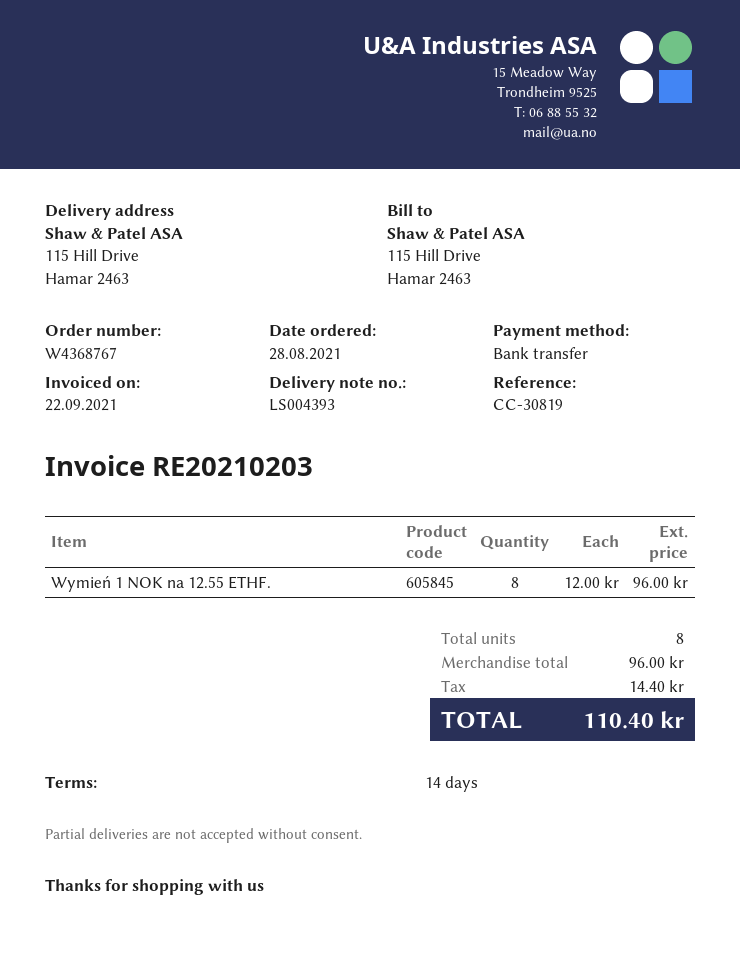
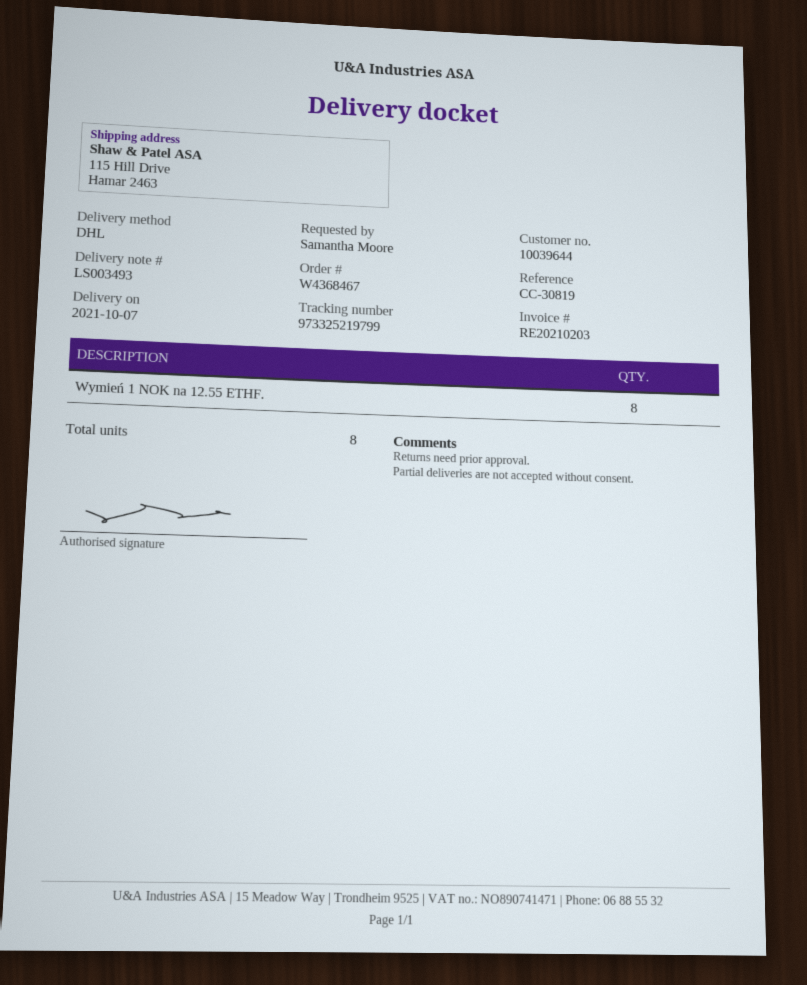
order number: W4368767 -> W4368467
delivery note number: LS004393 -> LS003493

